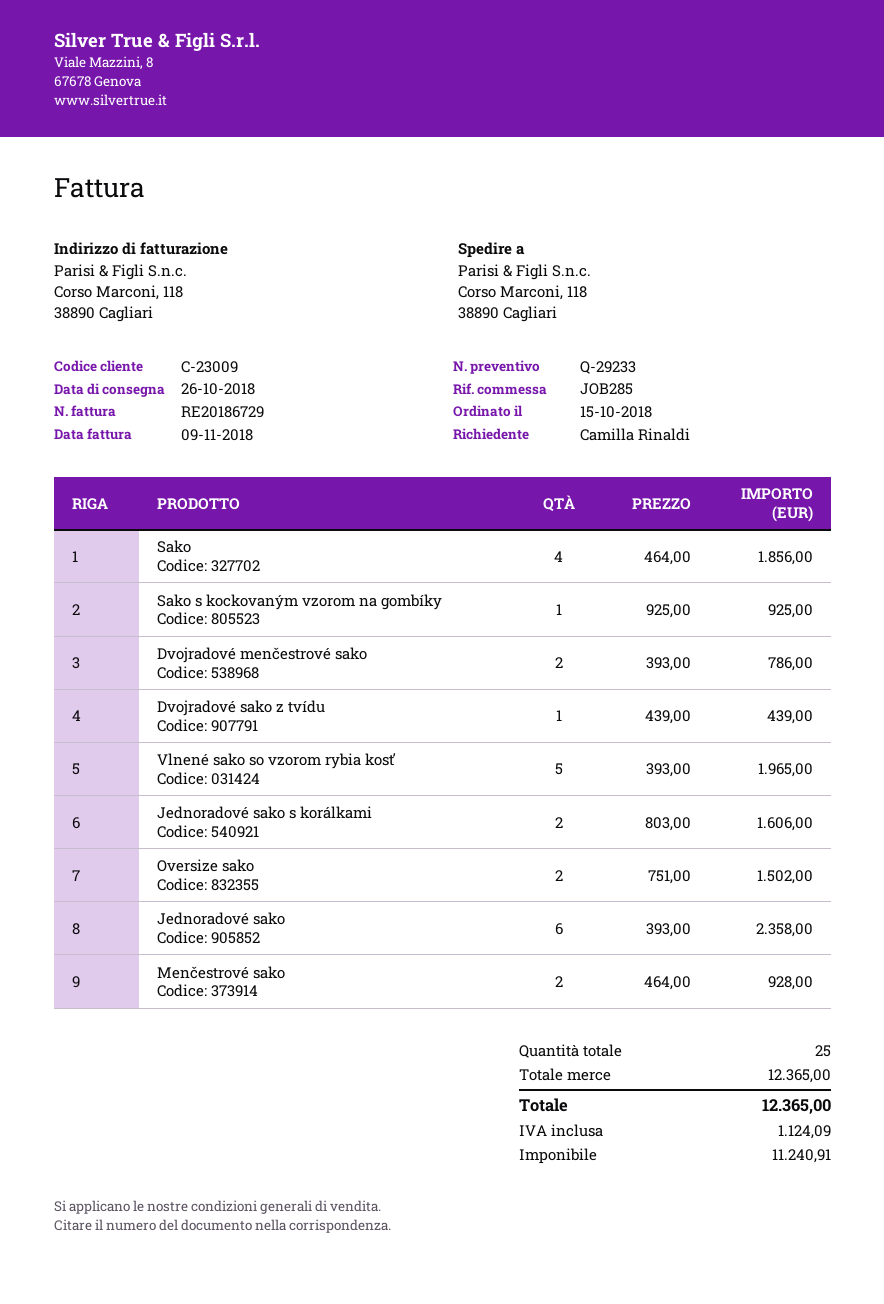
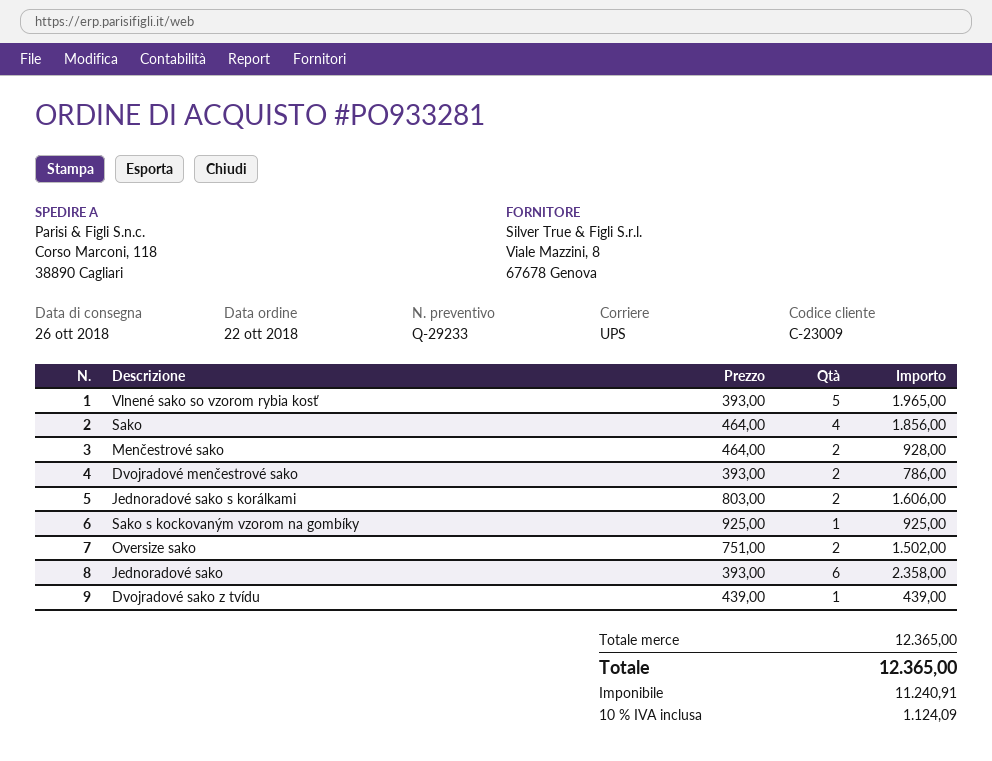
order date: 2018-10-15 -> 2018-10-22

